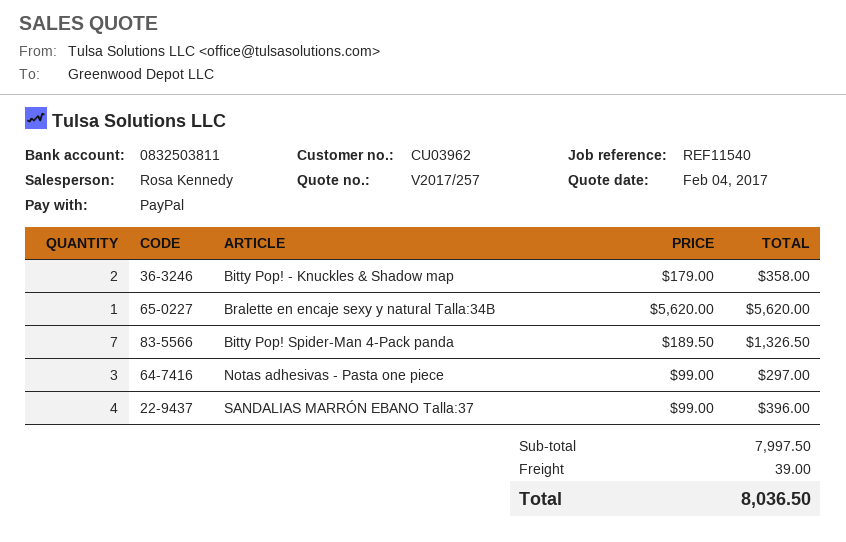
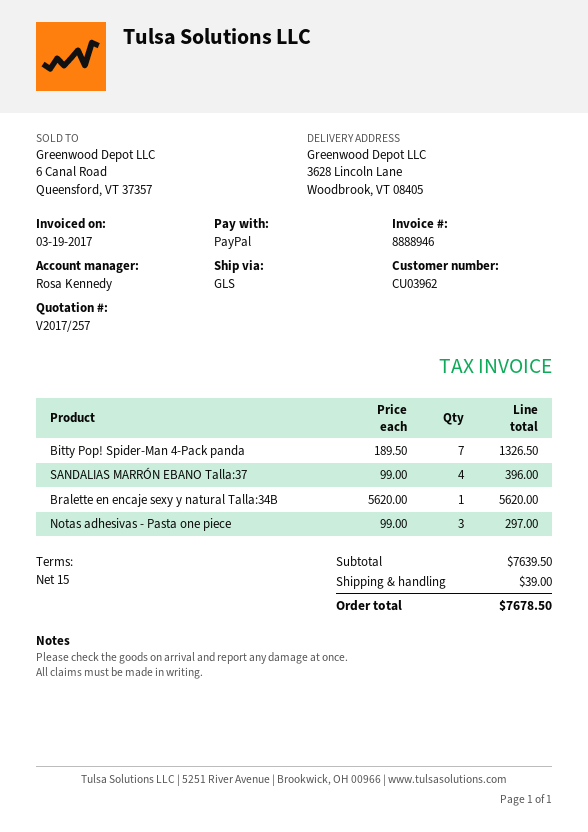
Bitty Pop! - Knuckles & Shadow map: 2 x 179.00 = 358.00 -> none
subtotal: 7997.50 -> 7639.50
total: 8036.50 -> 7678.50

